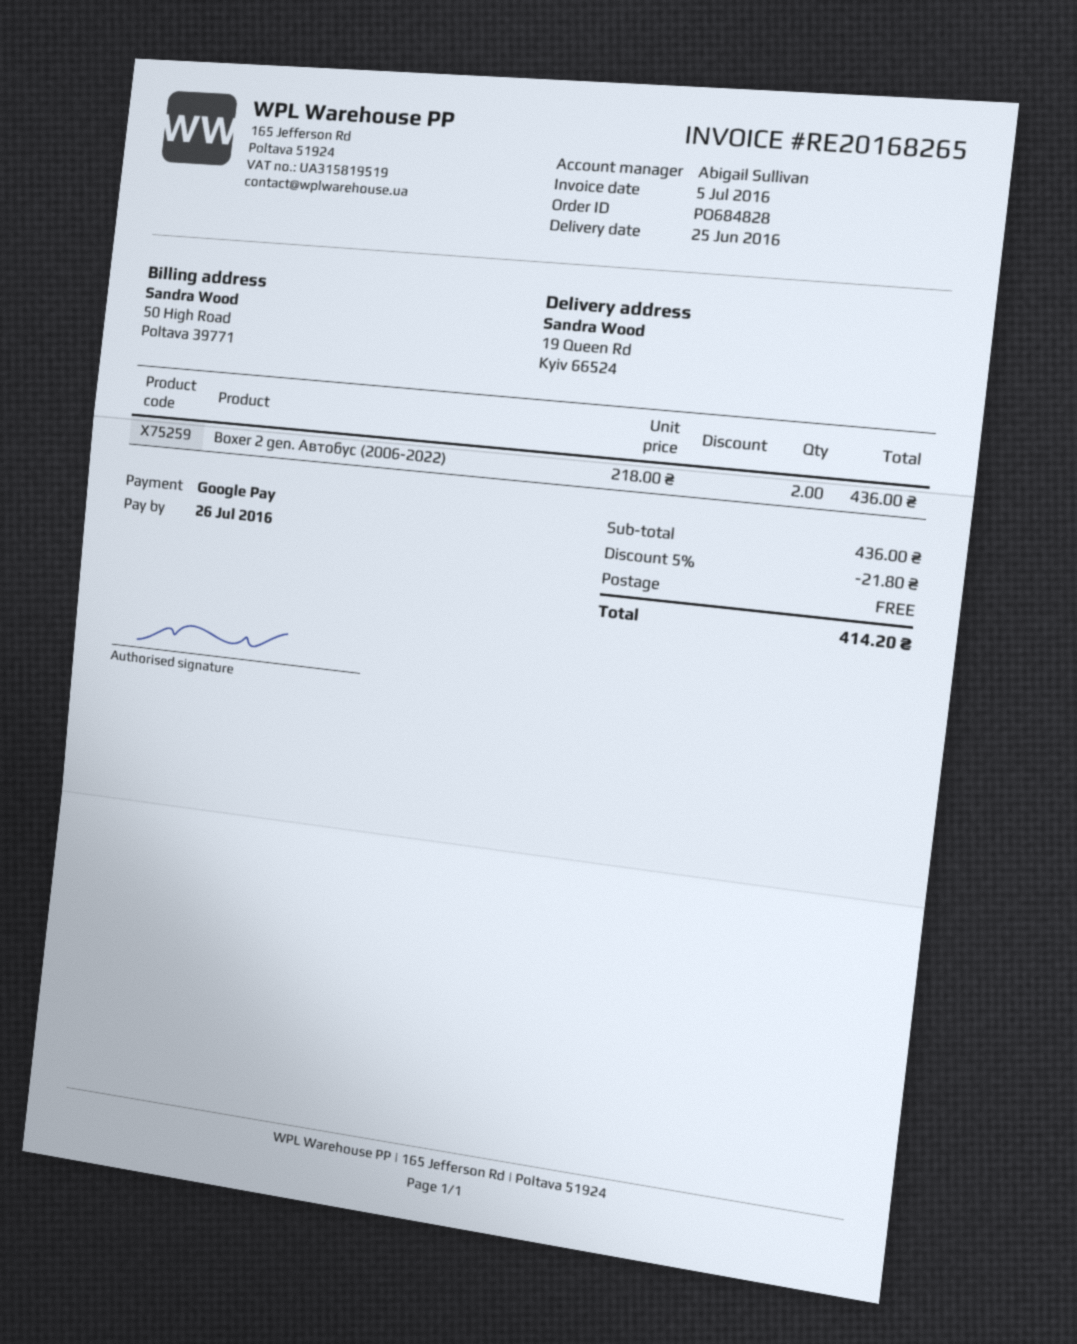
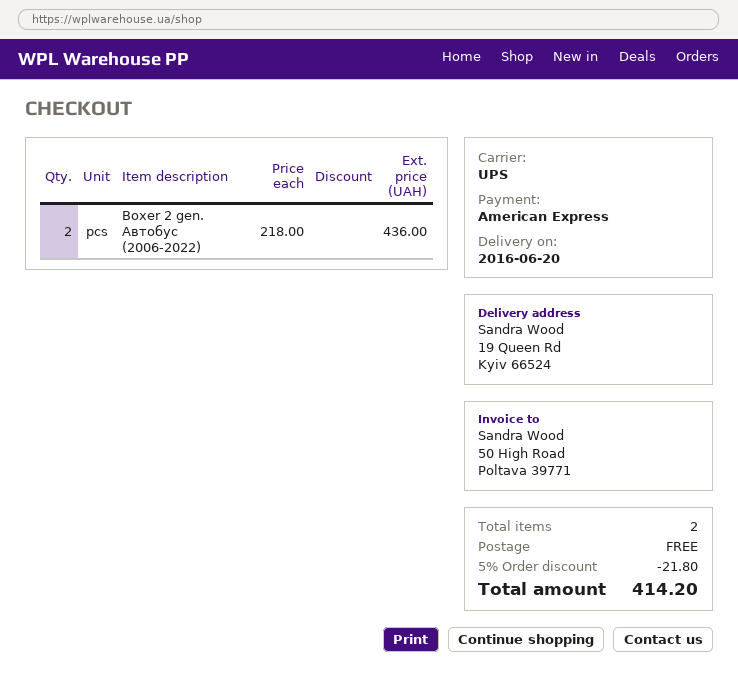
delivery date: 2016-06-25 -> 2016-06-20
payment method: Google Pay -> American Express

